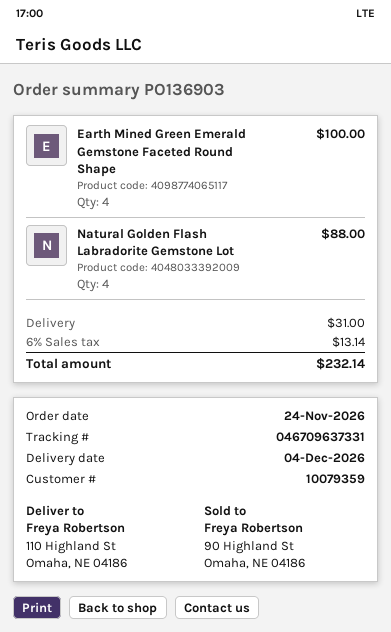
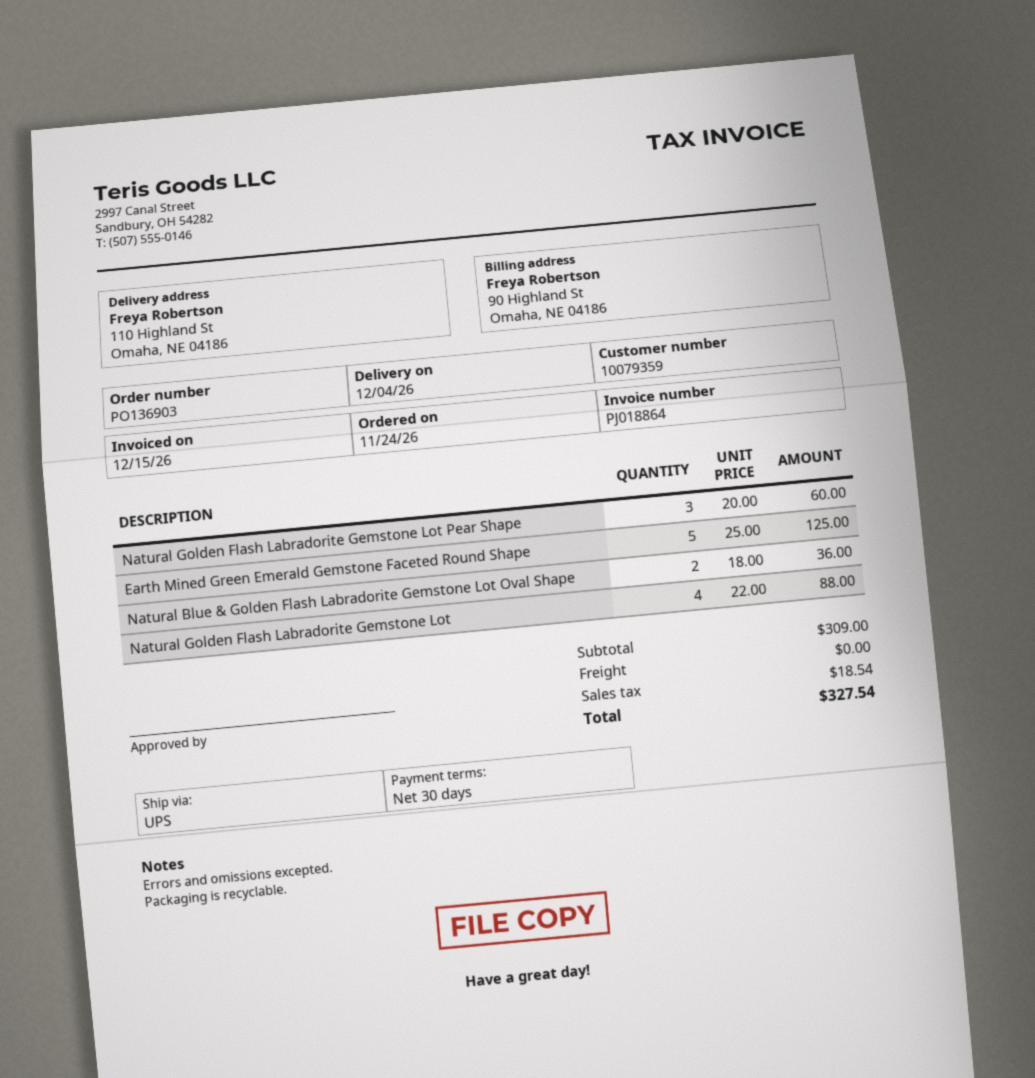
Earth Mined Green Emerald Gemstone Faceted Round Shape: 4 for 100.00 -> 5 for 125.00
Natural Golden Flash Labradorite Gemstone Lot Pear Shape: none -> 3 for 60.00
Natural Blue & Golden Flash Labradorite Gemstone Lot Oval Shape: none -> 2 for 36.00
shipping: 31.00 -> 0.00
tax: 13.14 -> 18.54
total: 232.14 -> 327.54

